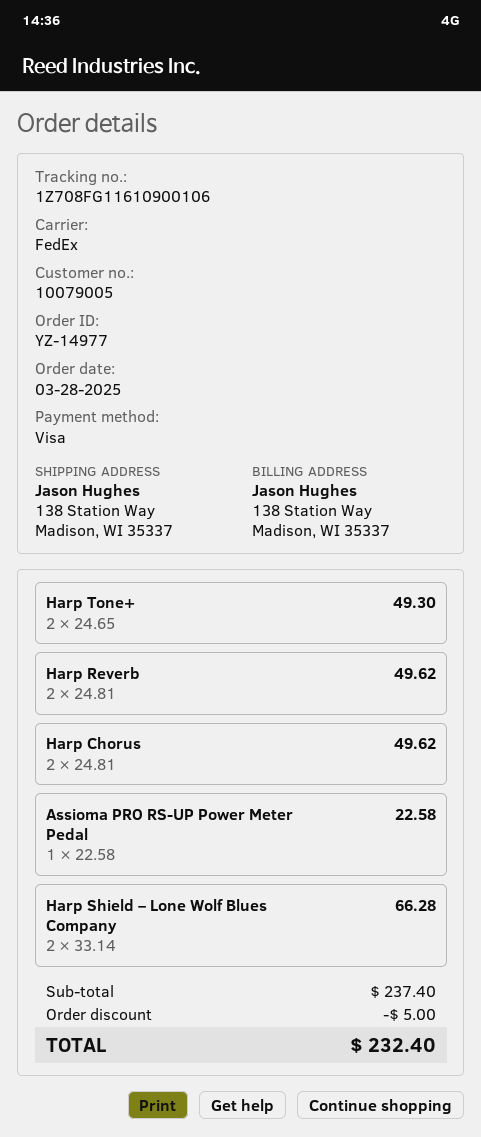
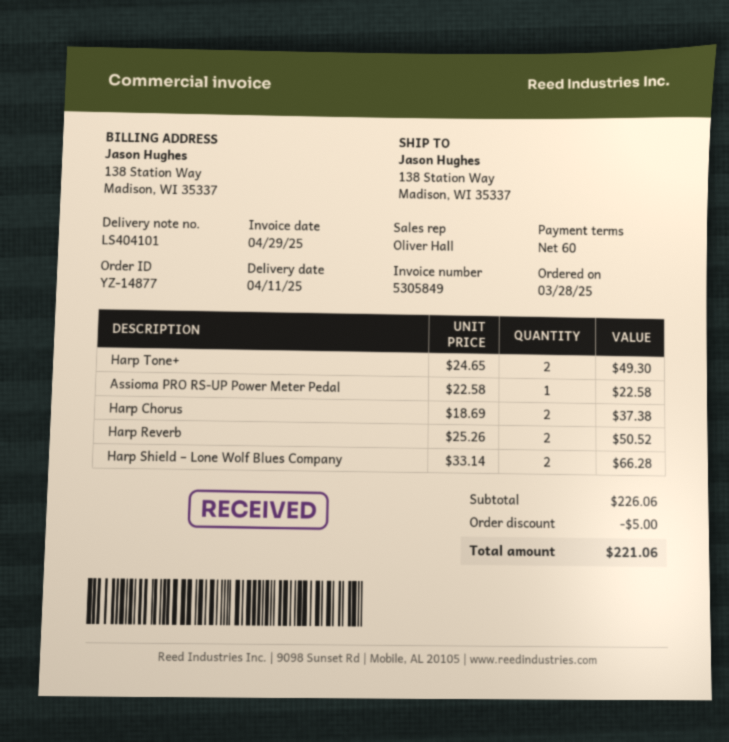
order number: YZ-14977 -> YZ-14877
Harp Reverb: 2 x 24.81 = 49.62 -> 2 x 25.26 = 50.52
Harp Chorus: 2 x 24.81 = 49.62 -> 2 x 18.69 = 37.38
subtotal: 237.40 -> 226.06
total: 232.40 -> 221.06

